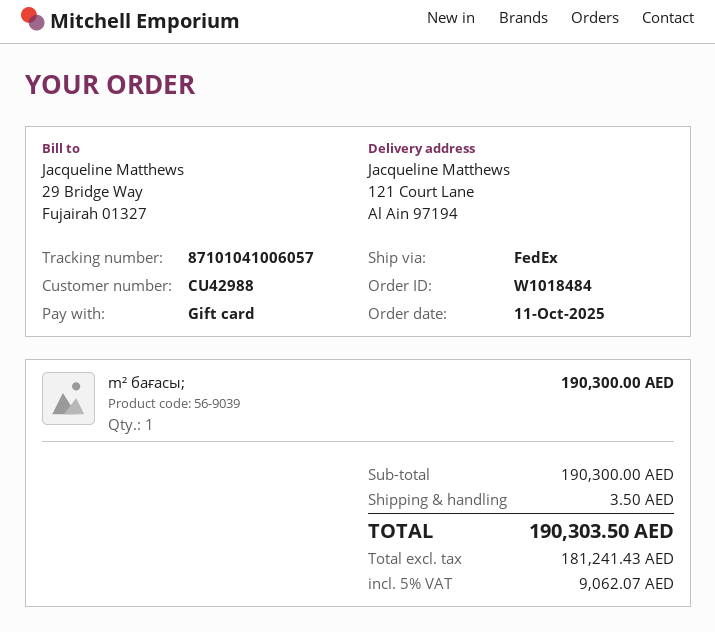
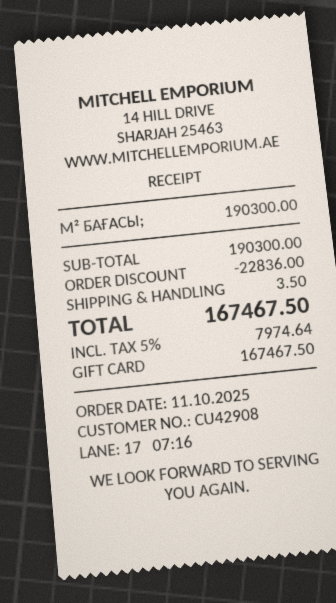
customer number: CU42988 -> CU42908
discount: none -> 22836.00
tax: 5% = 9062.07 -> 5% = 7974.64
total: 190303.50 -> 167467.50

